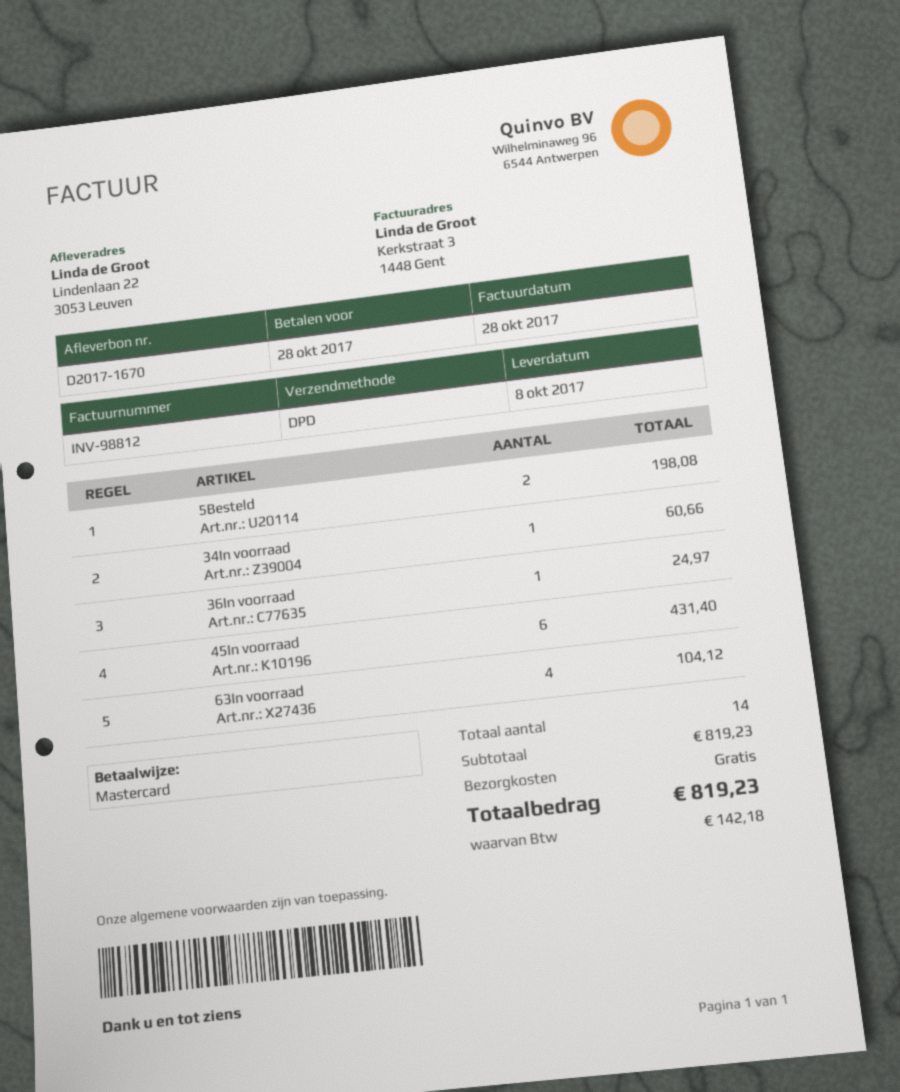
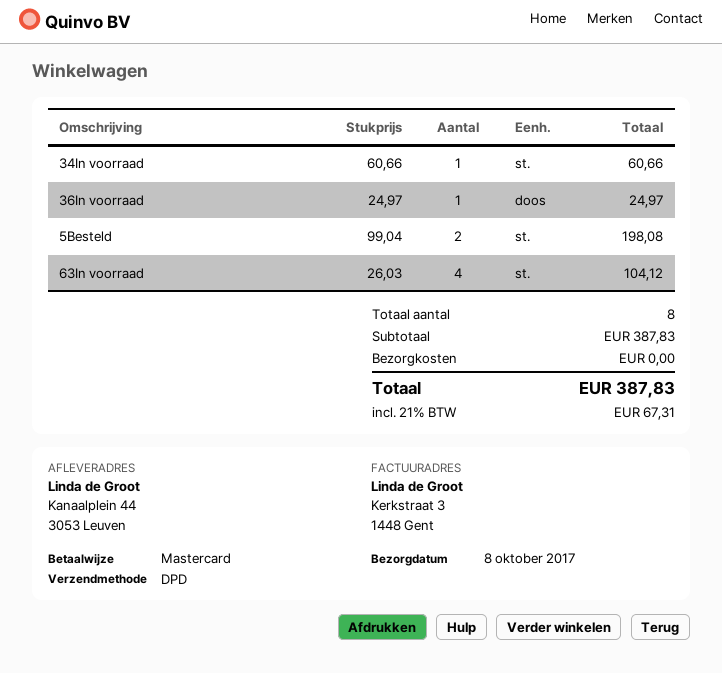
ship to: Lindenlaan 22, 3053 Leuven -> Kanaalplein 44, 3053 Leuven
45In voorraad: 6 for 431.40 -> none
total quantity: 14 -> 8
subtotal: 819.23 -> 387.83
tax: 142.18 -> 67.31
total: 819.23 -> 387.83

